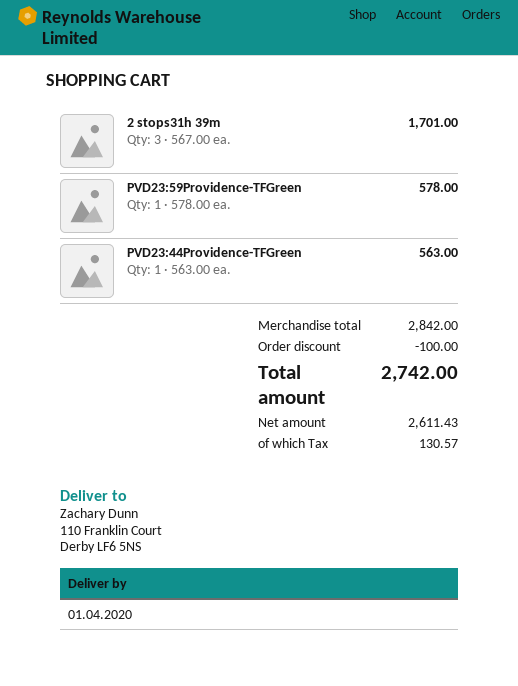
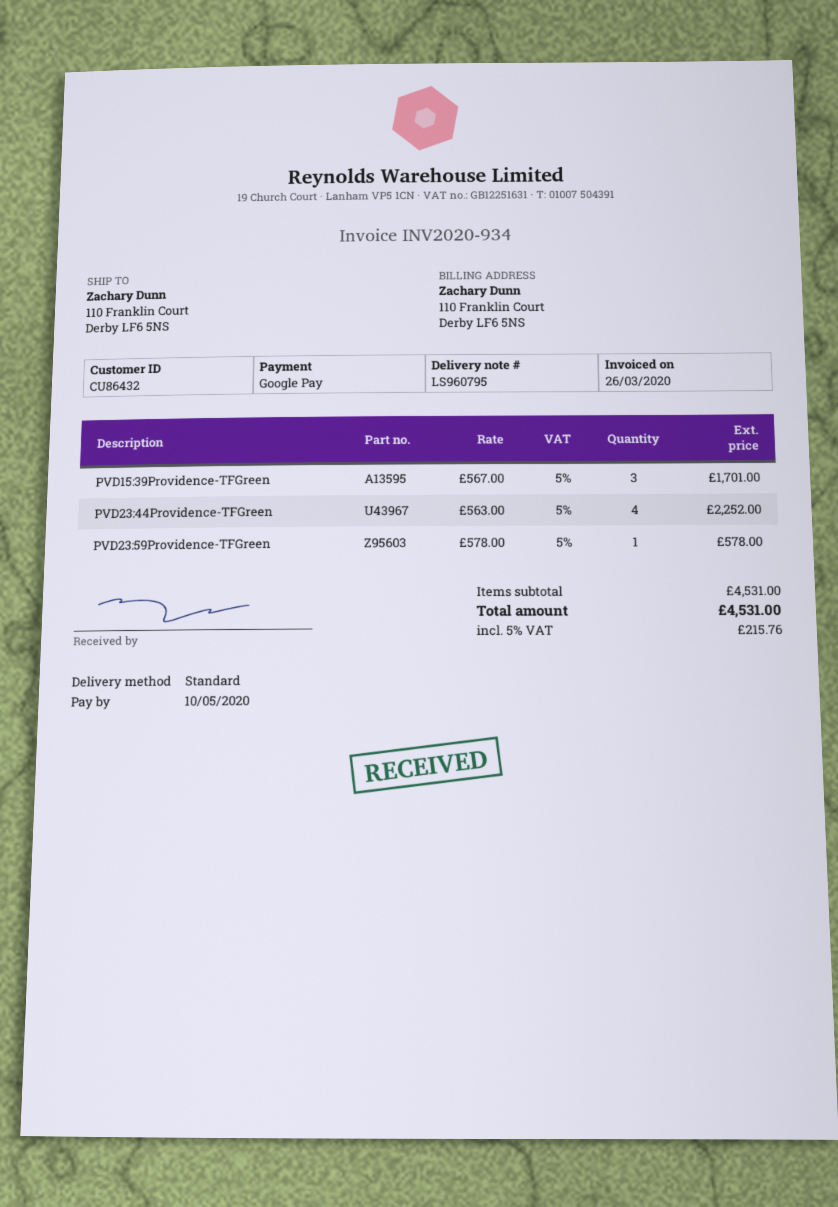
2 stops31h 39m: 3 x 567.00 = 1701.00 -> none
PVD23:44Providence-TFGreen: 1 x 563.00 = 563.00 -> 4 x 563.00 = 2252.00
PVD15:39Providence-TFGreen: none -> 3 x 567.00 = 1701.00
subtotal: 2842.00 -> 4531.00
discount: 100.00 -> none
tax: 130.57 -> 215.76
total: 2742.00 -> 4531.00

